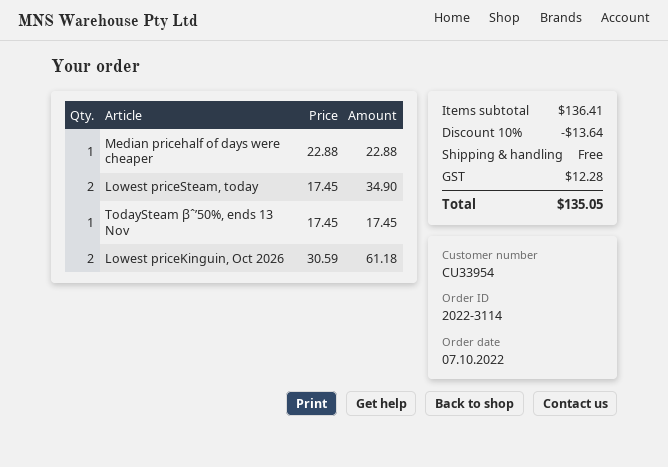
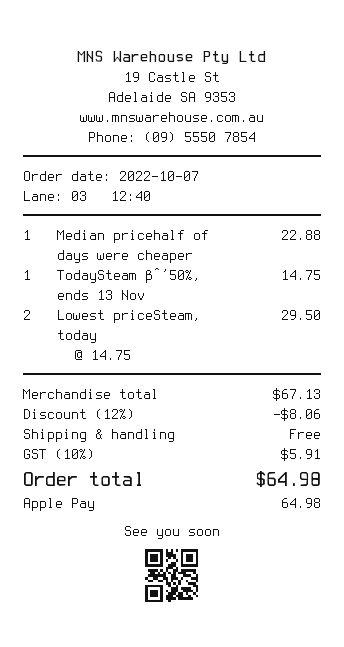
Lowest priceSteam, today: 2 x 17.45 = 34.90 -> 2 x 14.75 = 29.50
TodaySteam βˆ’50%, ends 13 Nov: 1 x 17.45 = 17.45 -> 1 x 14.75 = 14.75
Lowest priceKinguin, Oct 2026: 2 x 30.59 = 61.18 -> none
subtotal: 136.41 -> 67.13
discount: 10% = 13.64 -> 12% = 8.06
tax: 12.28 -> 5.91
total: 135.05 -> 64.98

